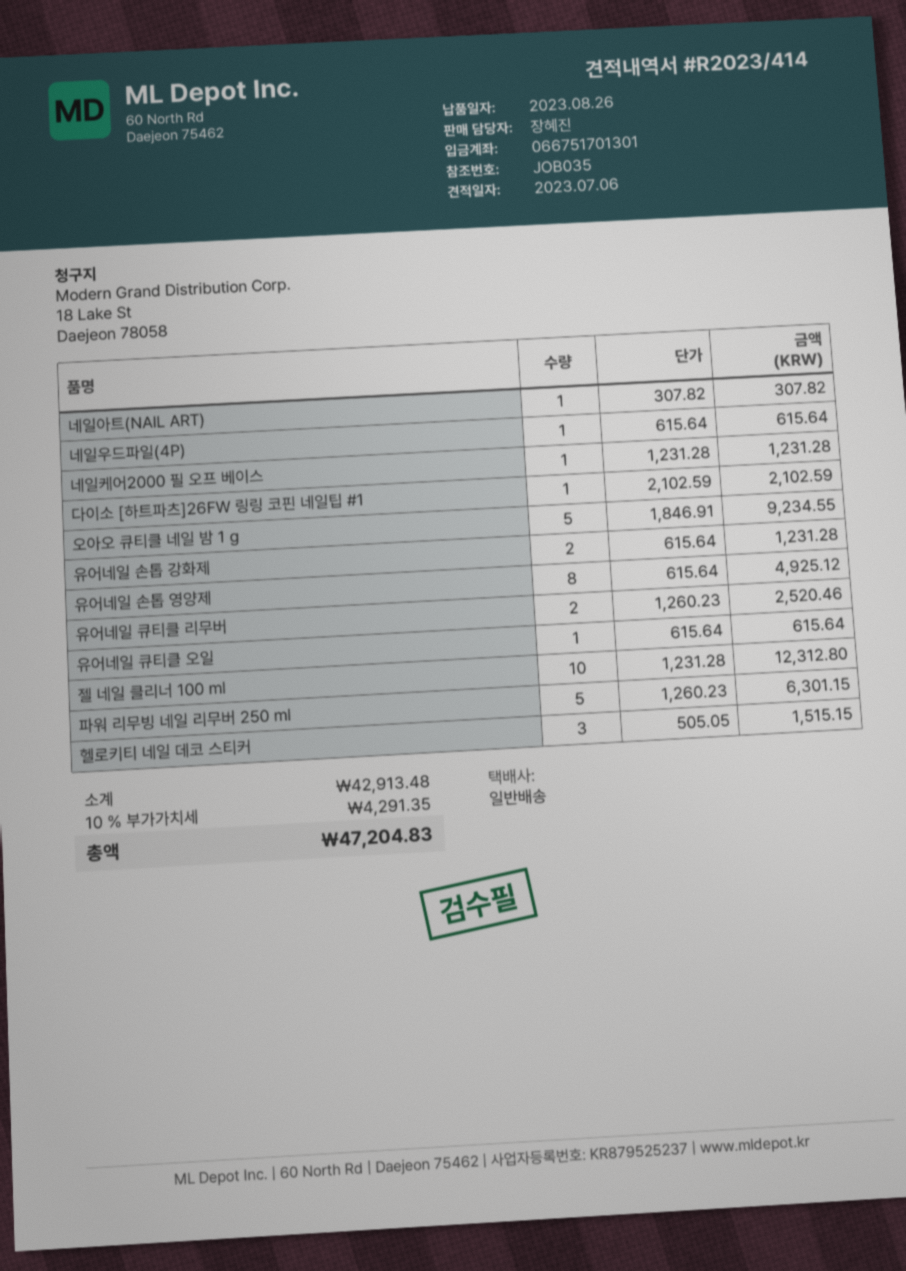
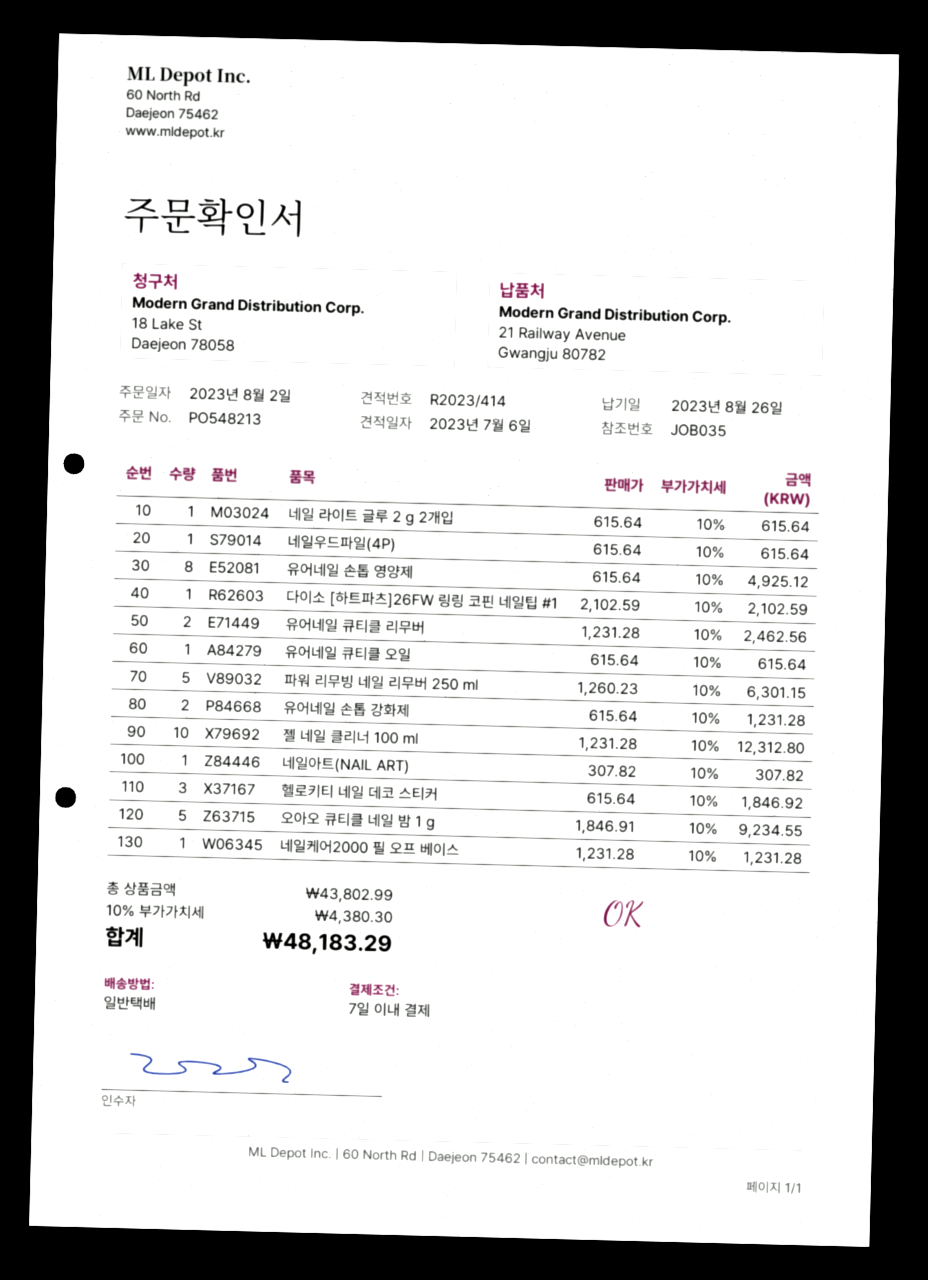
유어네일 큐티클 리무버: 2 x 1260.23 = 2520.46 -> 2 x 1231.28 = 2462.56
헬로키티 네일 데코 스티커: 3 x 505.05 = 1515.15 -> 3 x 615.64 = 1846.92
네일 라이트 글루 2 g 2개입: none -> 1 x 615.64 = 615.64
subtotal: 42913.48 -> 43802.99
tax: 10% = 4291.35 -> 10% = 4380.30
total: 47204.83 -> 48183.29

